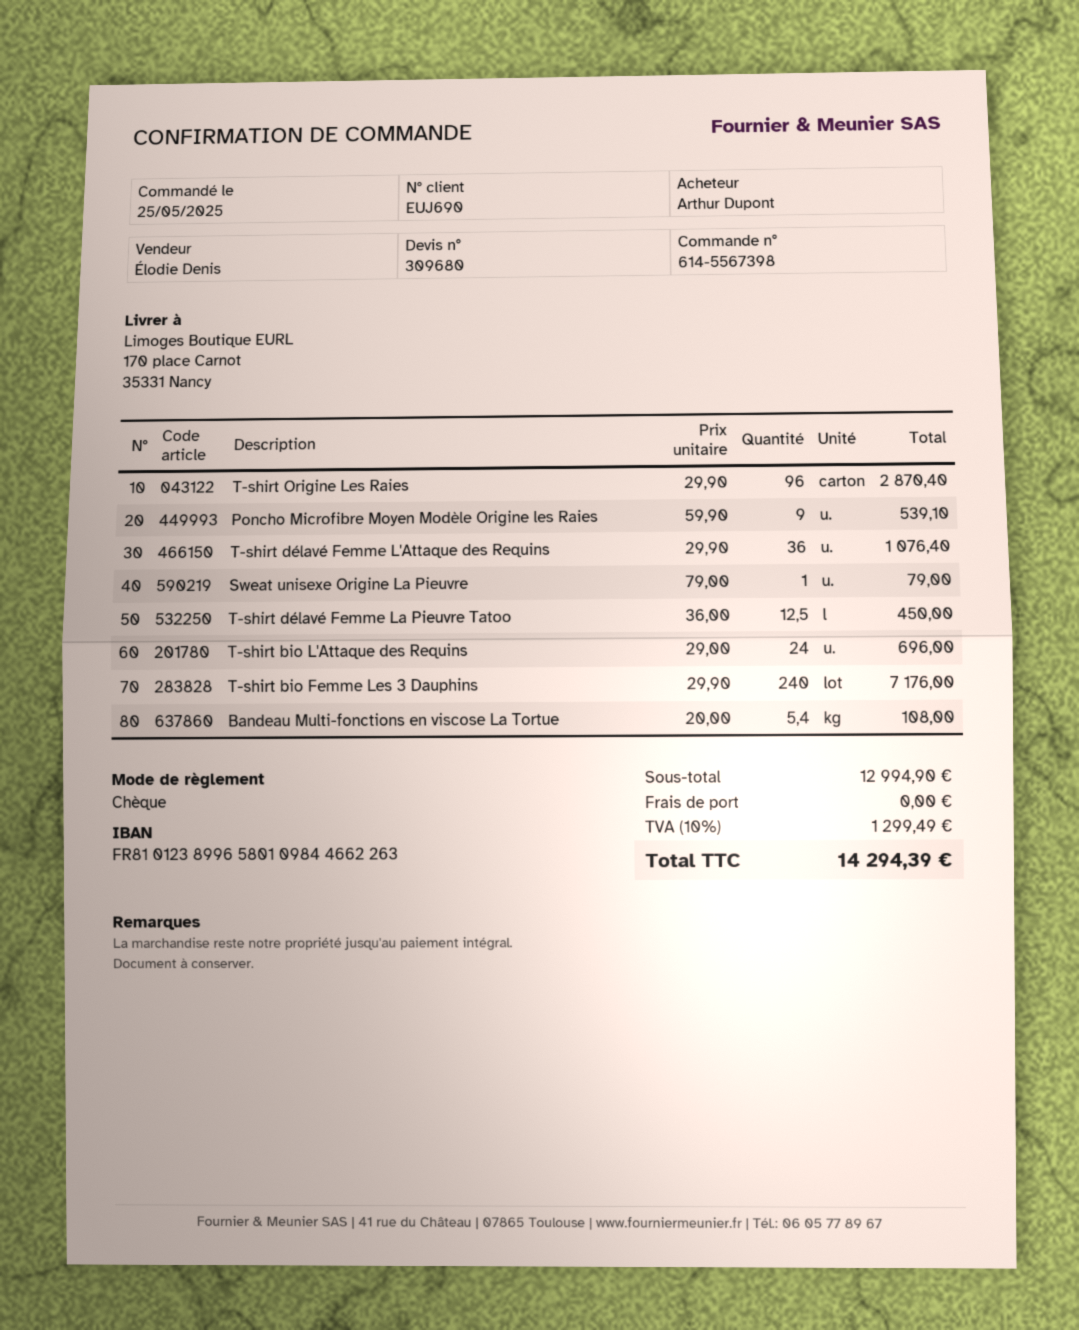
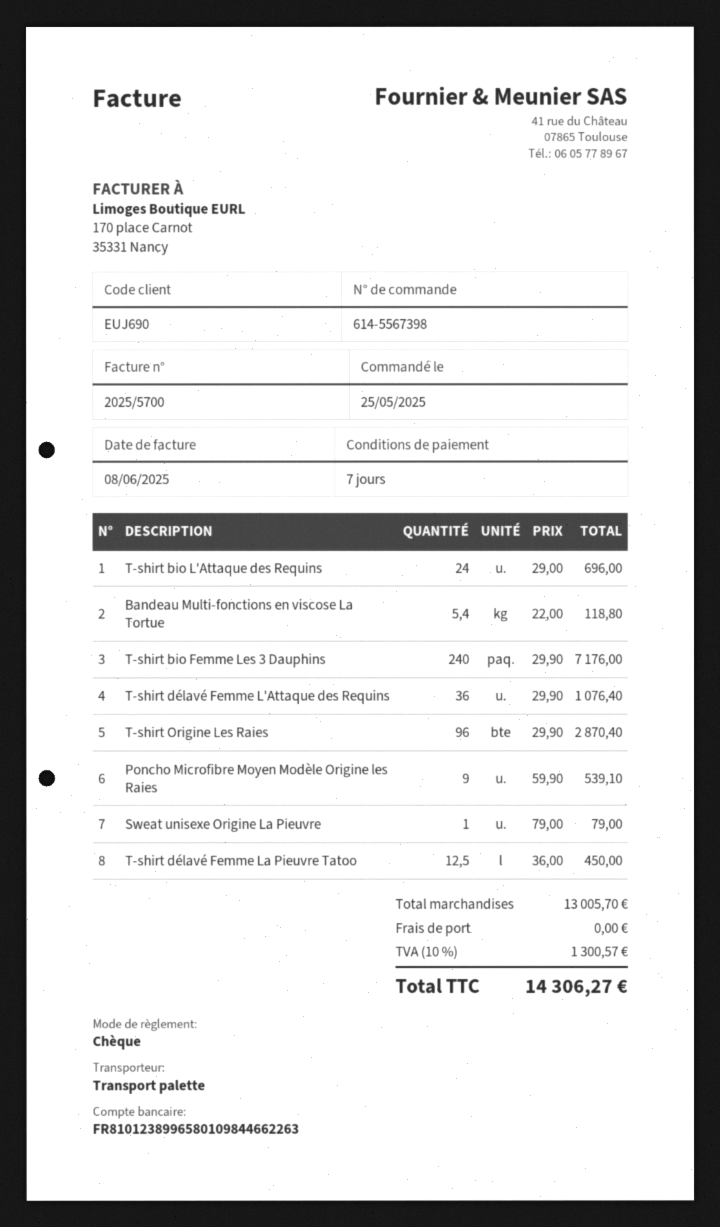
Bandeau Multi-fonctions en viscose La Tortue: 5.4 x 20.00 = 108.00 -> 5.4 x 22.00 = 118.80
subtotal: 12994.90 -> 13005.70
tax: 10% = 1299.49 -> 10% = 1300.57
total: 14294.39 -> 14306.27

